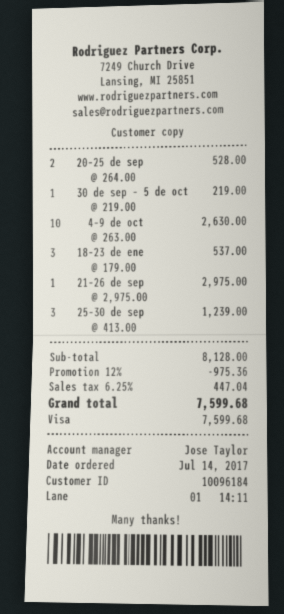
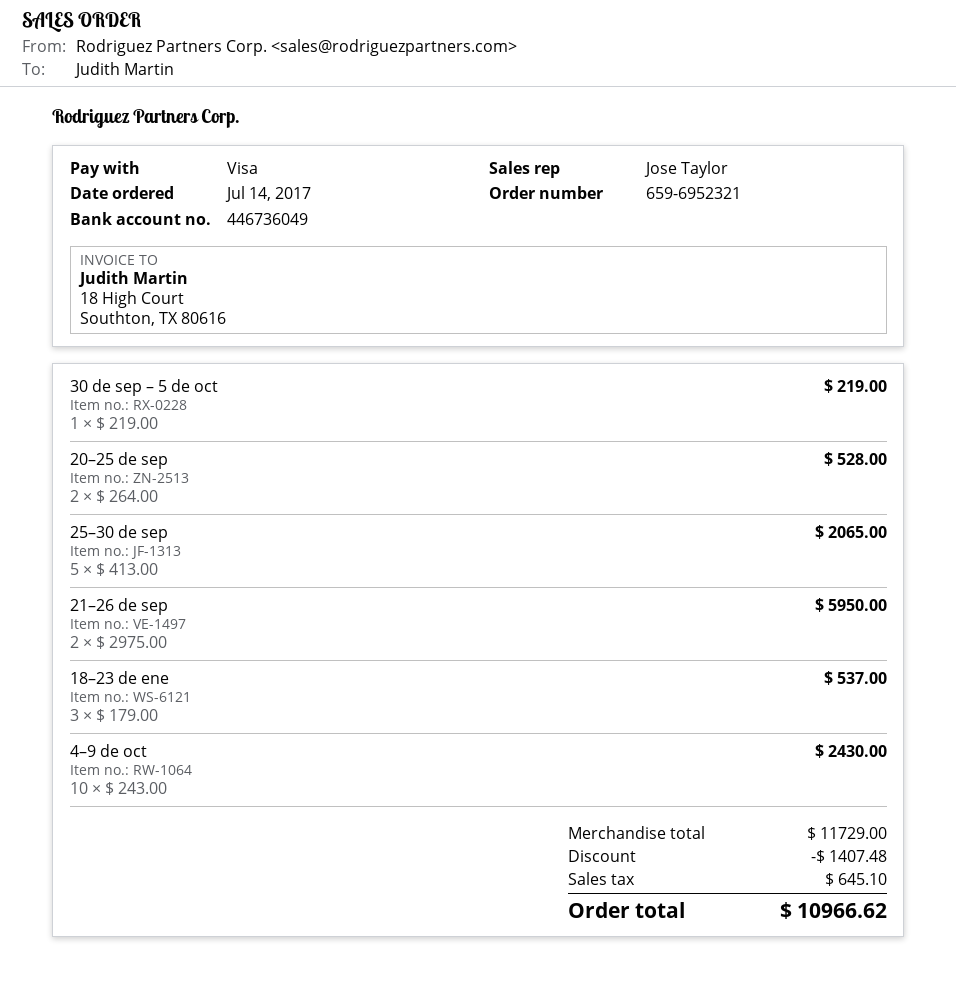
4–9 de oct: 10 x 263.00 = 2630.00 -> 10 x 243.00 = 2430.00
21–26 de sep: 1 x 2975.00 = 2975.00 -> 2 x 2975.00 = 5950.00
25–30 de sep: 3 x 413.00 = 1239.00 -> 5 x 413.00 = 2065.00
subtotal: 8128.00 -> 11729.00
discount: 975.36 -> 1407.48
tax: 447.04 -> 645.10
total: 7599.68 -> 10966.62

